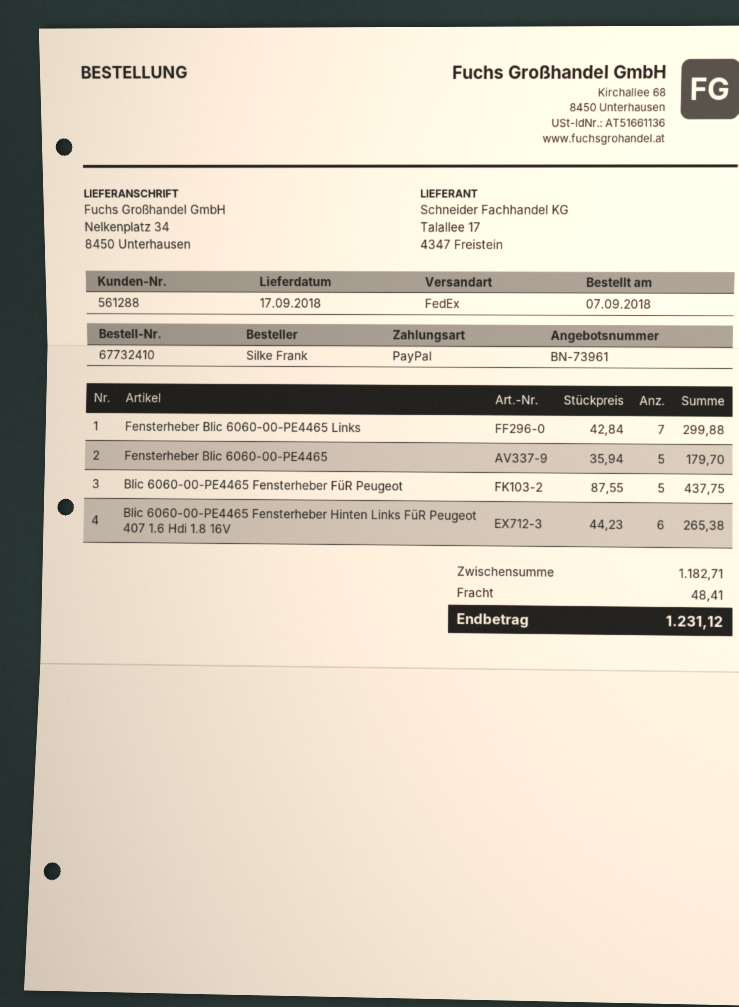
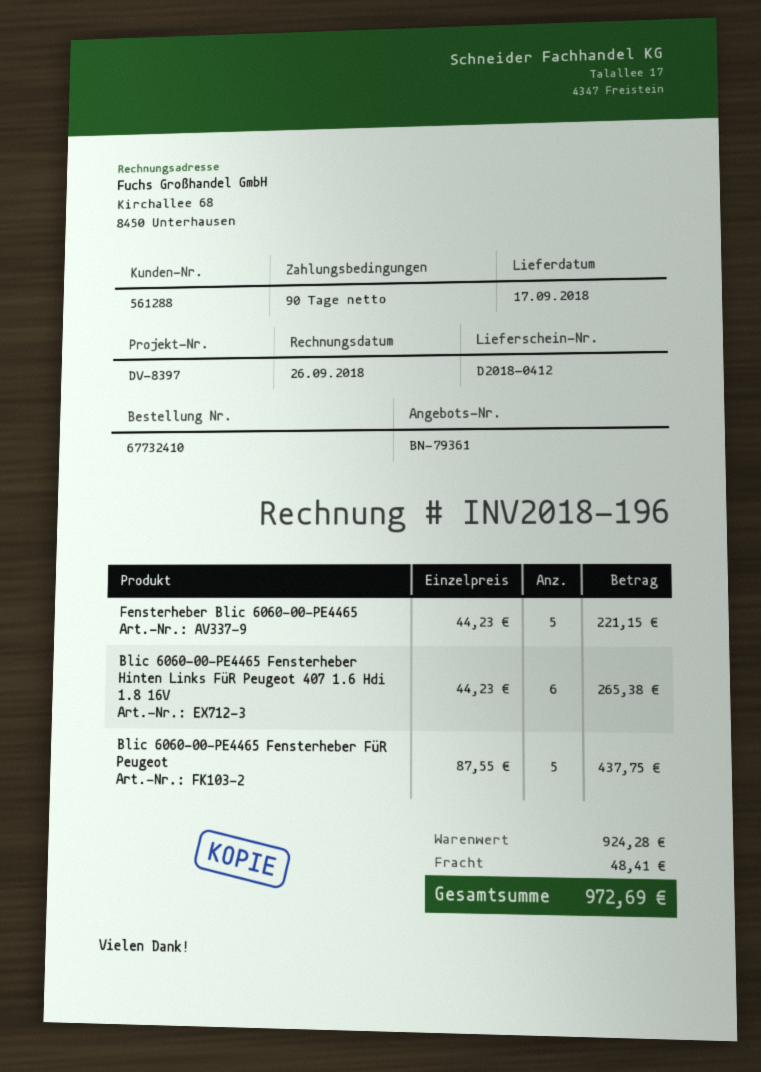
quote number: BN-73961 -> BN-79361
Fensterheber Blic 6060-00-PE4465 Links: 7 x 42.84 = 299.88 -> none
Fensterheber Blic 6060-00-PE4465: 5 x 35.94 = 179.70 -> 5 x 44.23 = 221.15
subtotal: 1182.71 -> 924.28
total: 1231.12 -> 972.69

